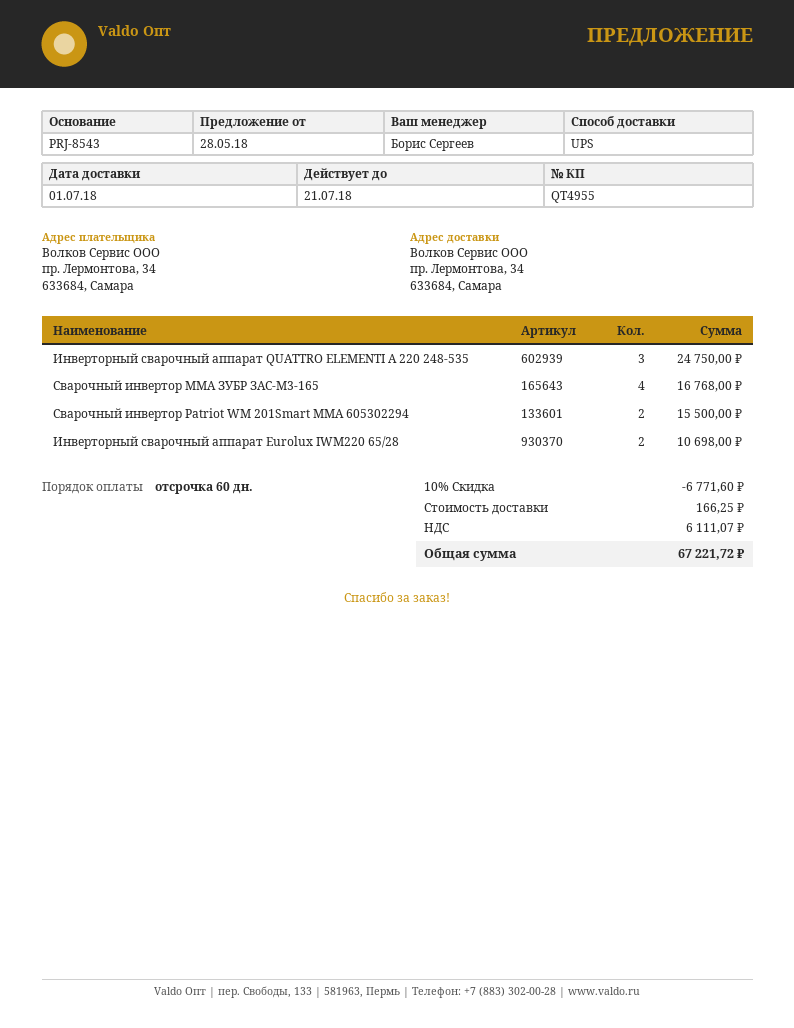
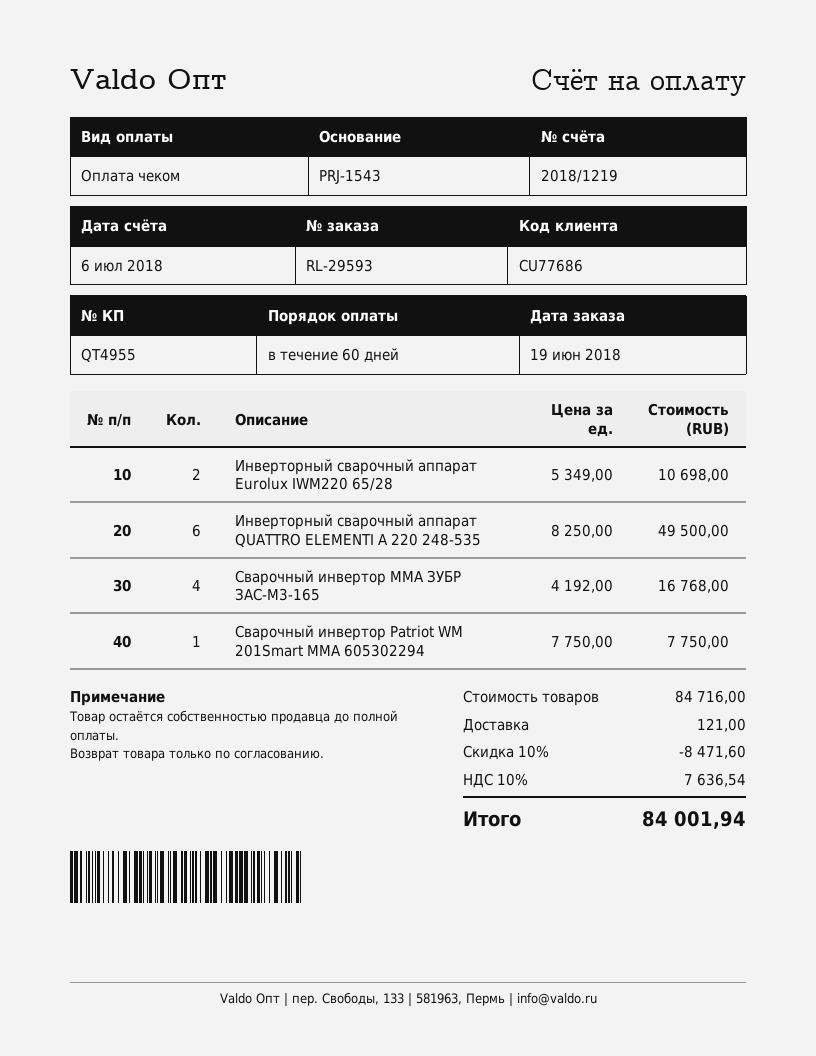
reference: PRJ-8543 -> PRJ-1543
Инверторный сварочный аппарат QUATTRO ELEMENTI A 220 248-535: 3 for 24750.00 -> 6 for 49500.00
Сварочный инвертор Patriot WM 201Smart MMA 605302294: 2 for 15500.00 -> 1 for 7750.00
discount: 10% = 6771.60 -> 10% = 8471.60
shipping: 166.25 -> 121.00
tax: 6111.07 -> 7636.54
total: 67221.72 -> 84001.94

